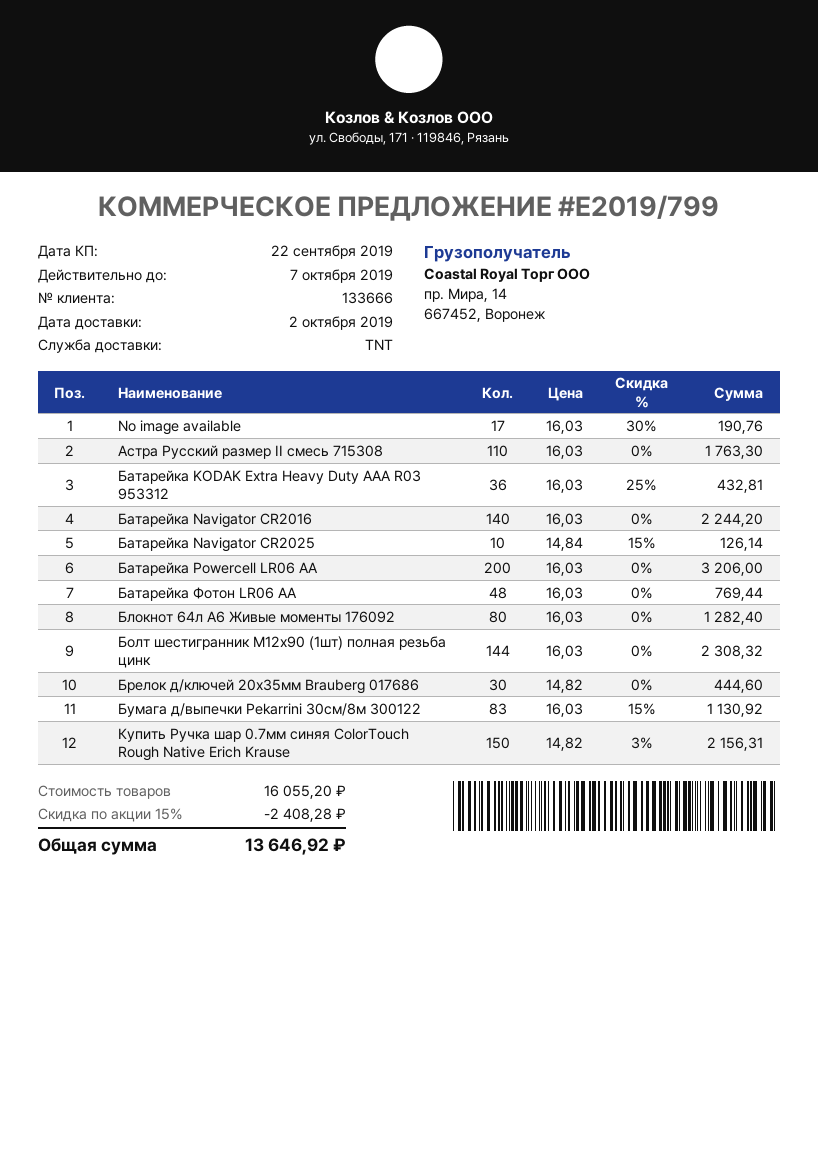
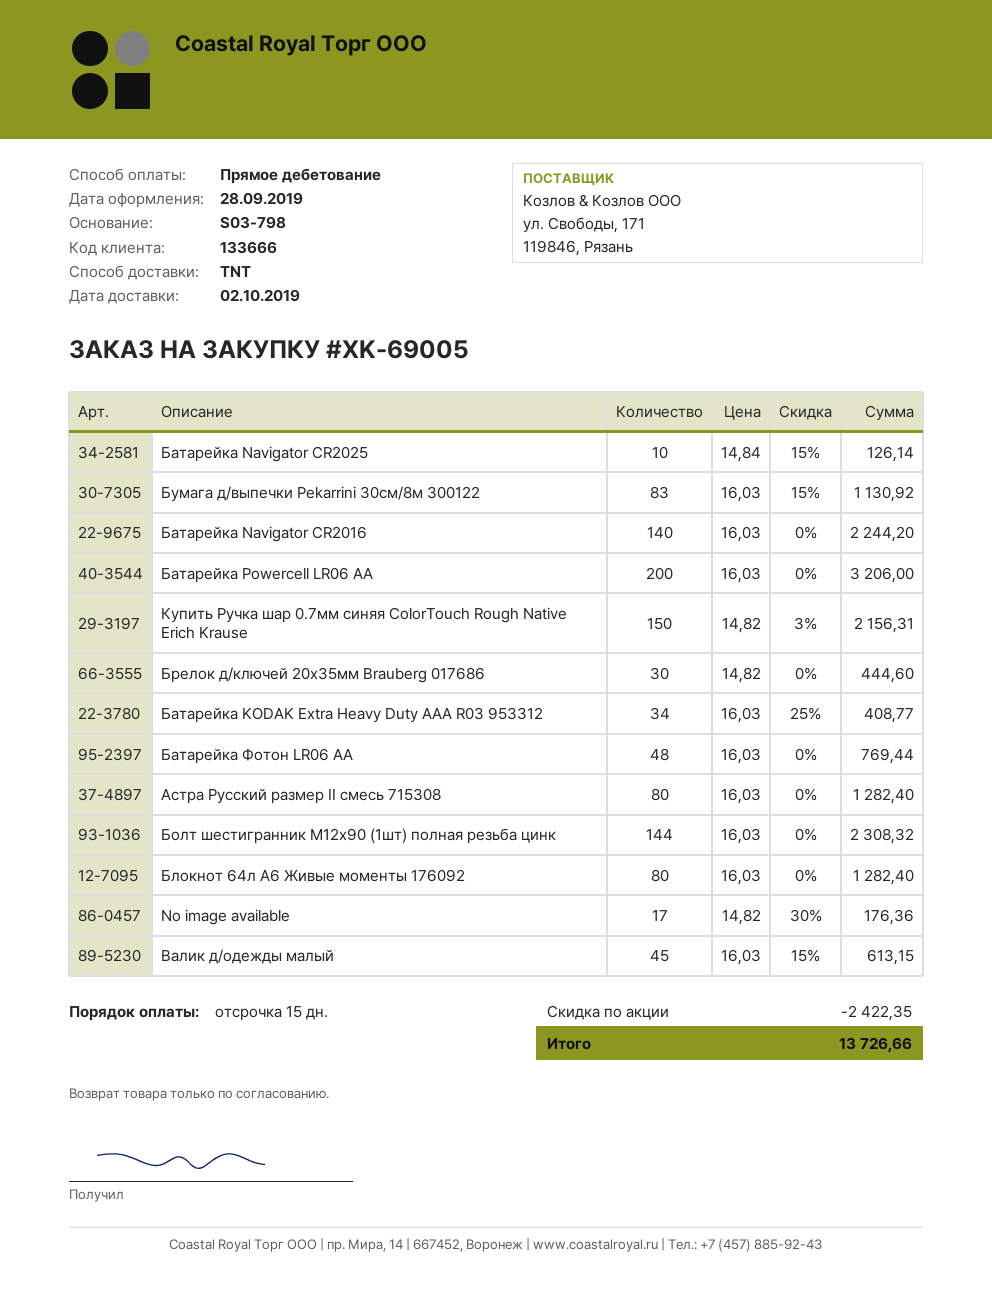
No image available: 17 x 16.03 - 30% = 190.76 -> 17 x 14.82 - 30% = 176.36
Астра Русский размер II смесь 715308: 110 x 16.03 = 1763.30 -> 80 x 16.03 = 1282.40
Батарейка KODAK Extra Heavy Duty ААА R03 953312: 36 x 16.03 - 25% = 432.81 -> 34 x 16.03 - 25% = 408.77
Валик д/одежды малый: none -> 45 x 16.03 - 15% = 613.15
discount: 2408.28 -> 2422.35
total: 13646.92 -> 13726.66

